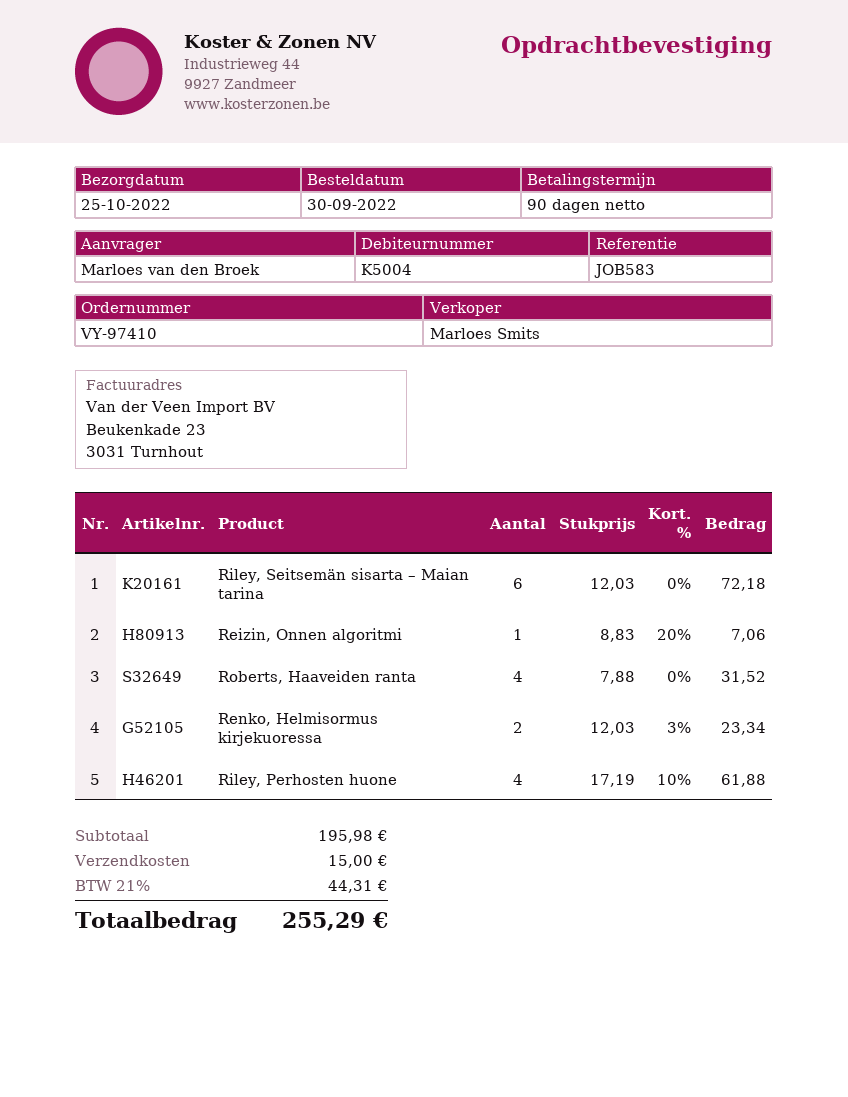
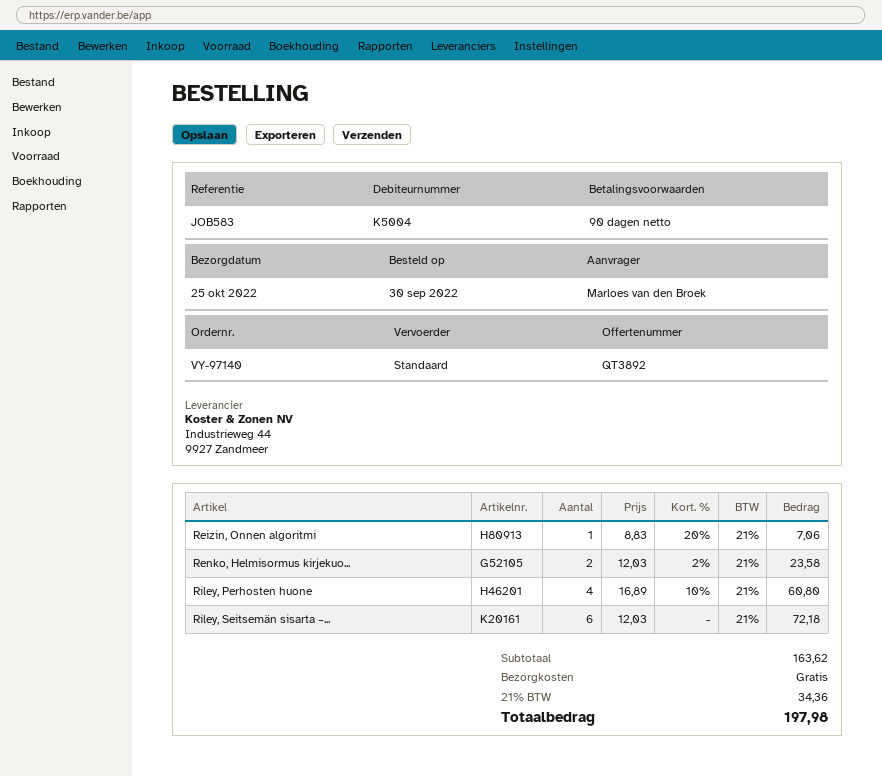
order number: VY-97410 -> VY-97140
Roberts, Haaveiden ranta: 4 x 7.88 = 31.52 -> none
Renko, Helmisormus kirjekuoressa: 2 x 12.03 - 3% = 23.34 -> 2 x 12.03 - 2% = 23.58
Riley, Perhosten huone: 4 x 17.19 - 10% = 61.88 -> 4 x 16.89 - 10% = 60.80
subtotal: 195.98 -> 163.62
shipping: 15.00 -> 0.00
tax: 21% = 44.31 -> 21% = 34.36
total: 255.29 -> 197.98

